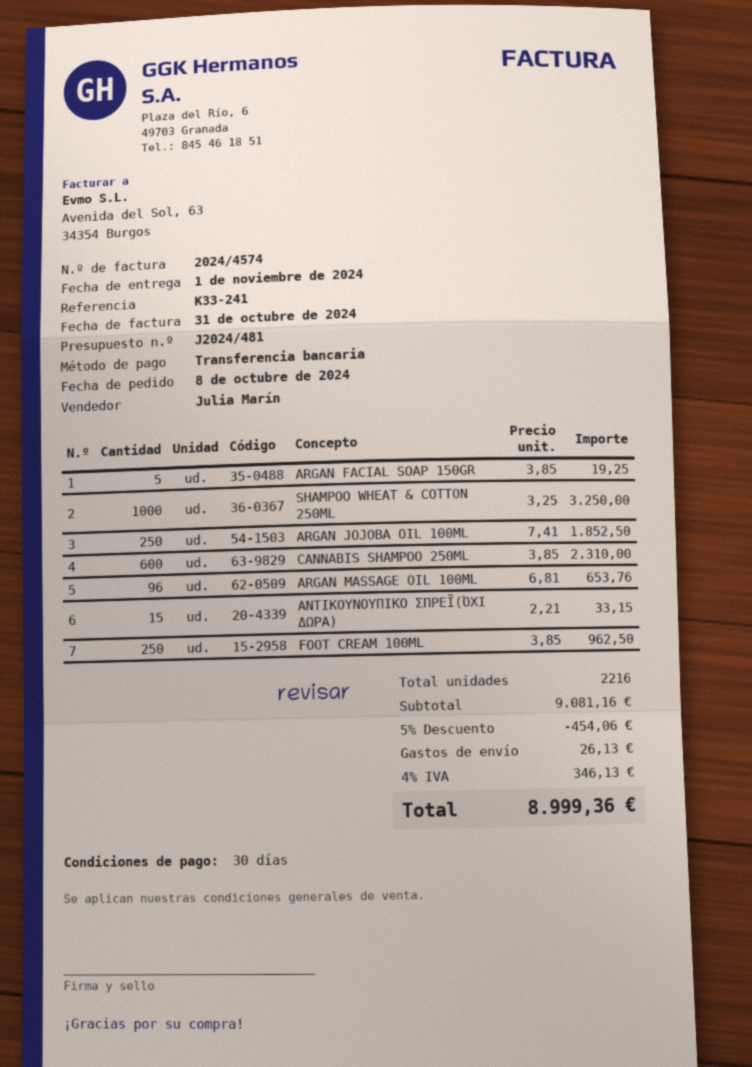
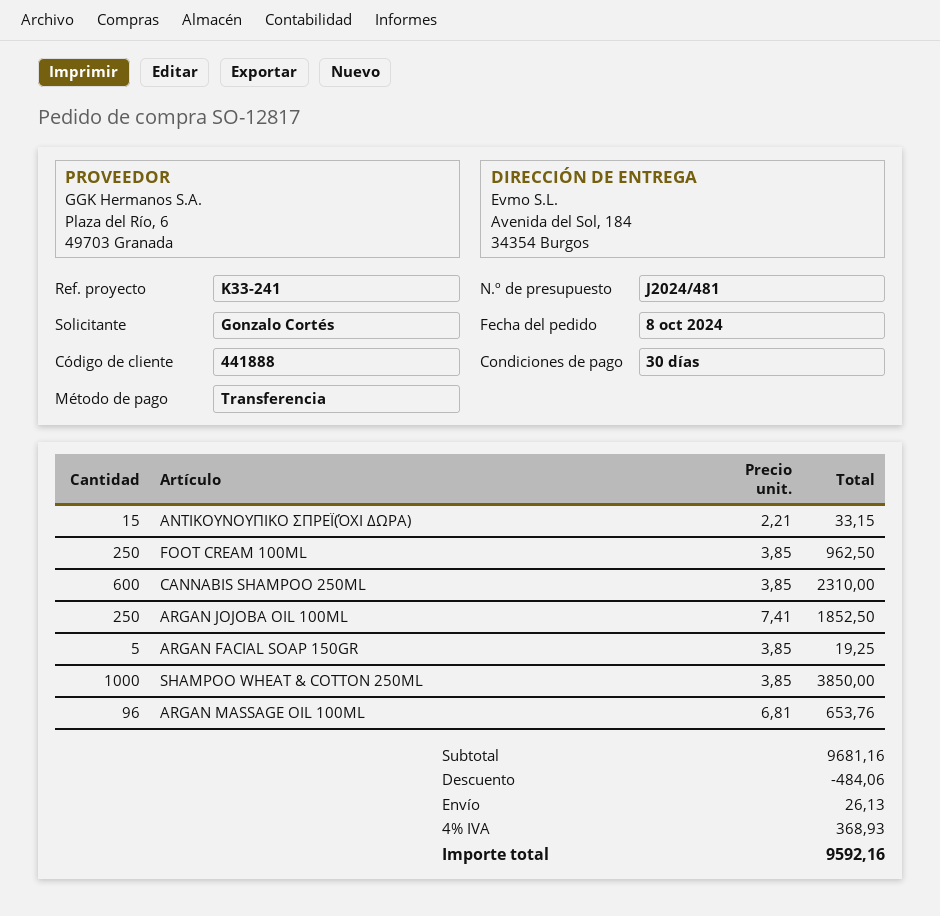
SHAMPOO WHEAT & COTTON 250ML: 1000 x 3.25 = 3250.00 -> 1000 x 3.85 = 3850.00
subtotal: 9081.16 -> 9681.16
discount: 454.06 -> 484.06
tax: 4% = 346.13 -> 4% = 368.93
total: 8999.36 -> 9592.16

